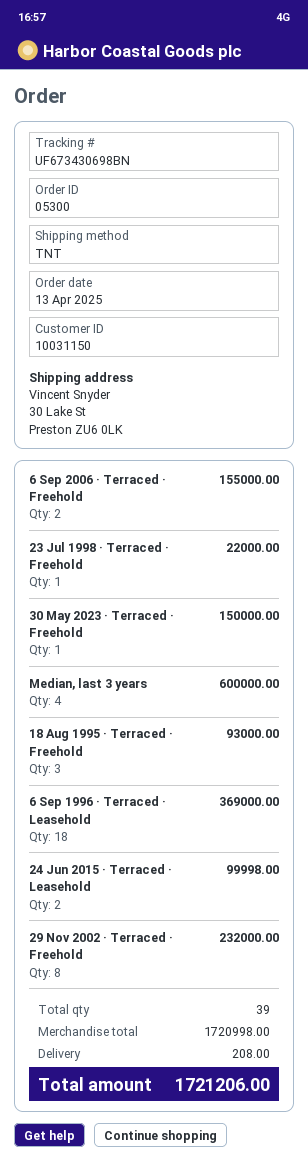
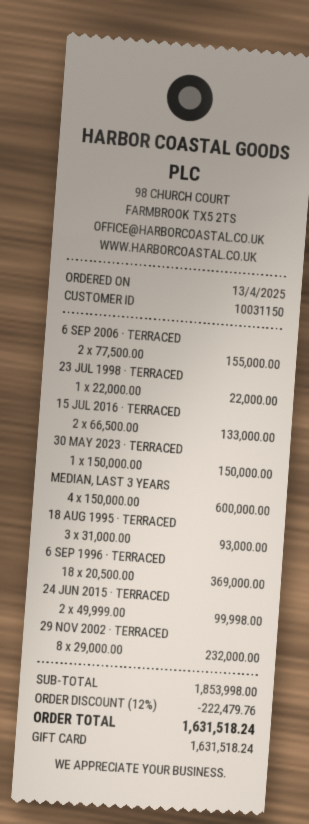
15 JUL 2016 · TERRACED: none -> 2 for 133000.00
subtotal: 1720998.00 -> 1853998.00
discount: none -> 12% = 222479.76
shipping: 208.00 -> none
total: 1721206.00 -> 1631518.24

